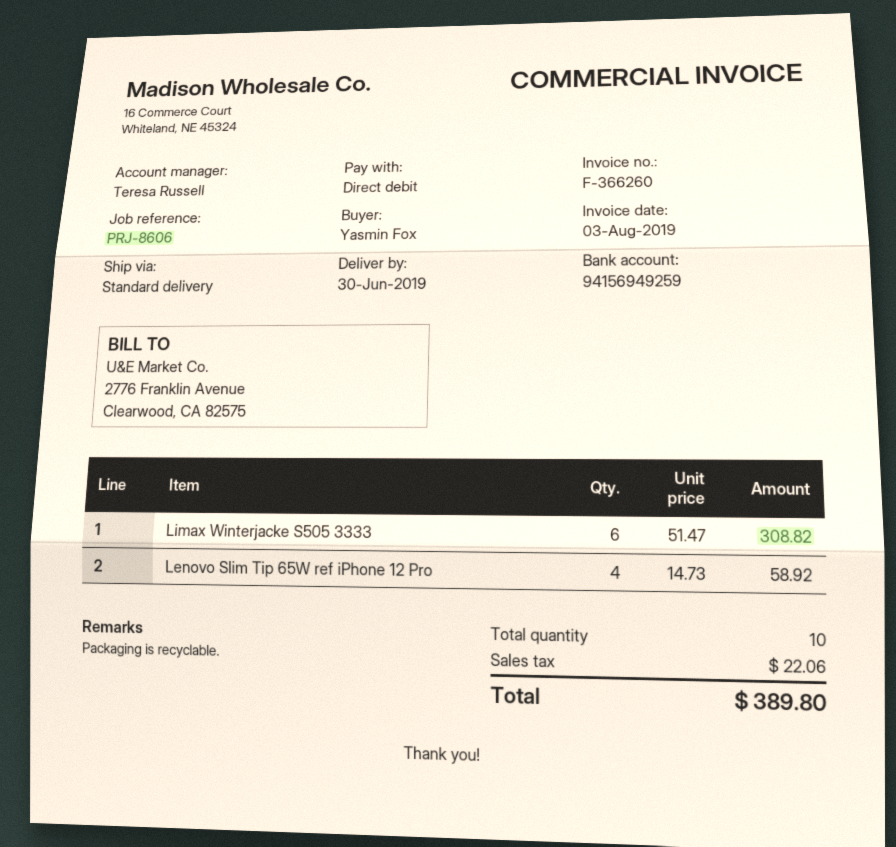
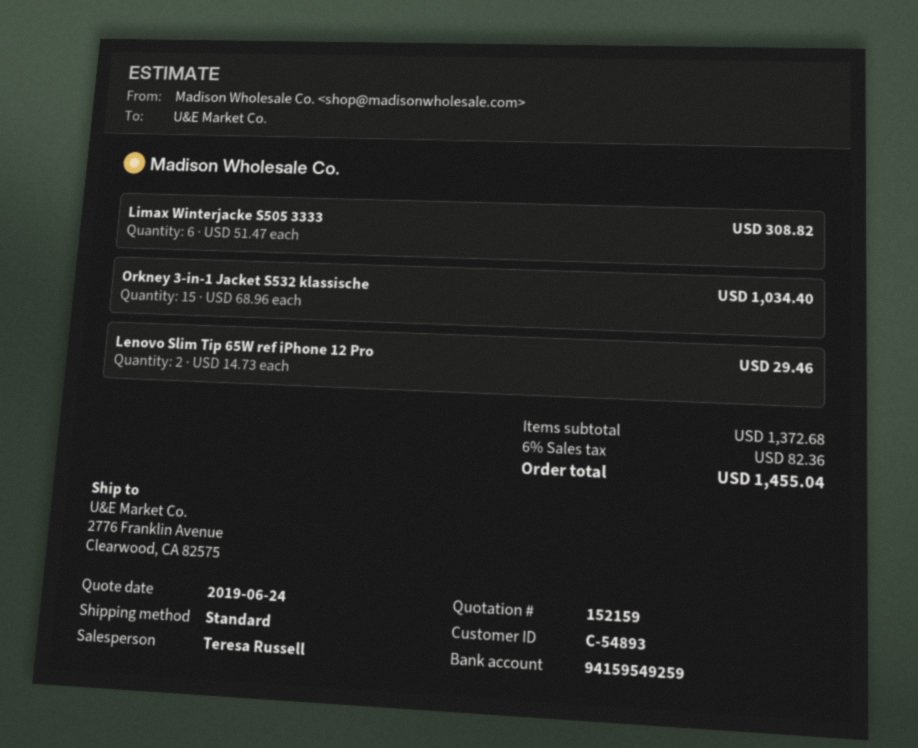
bank account: 94156949259 -> 94159549259
Lenovo Slim Tip 65W ref iPhone 12 Pro: 4 x 14.73 = 58.92 -> 2 x 14.73 = 29.46
Orkney 3-in-1 Jacket S532 klassische: none -> 15 x 68.96 = 1034.40
tax: 22.06 -> 82.36
total: 389.80 -> 1455.04

